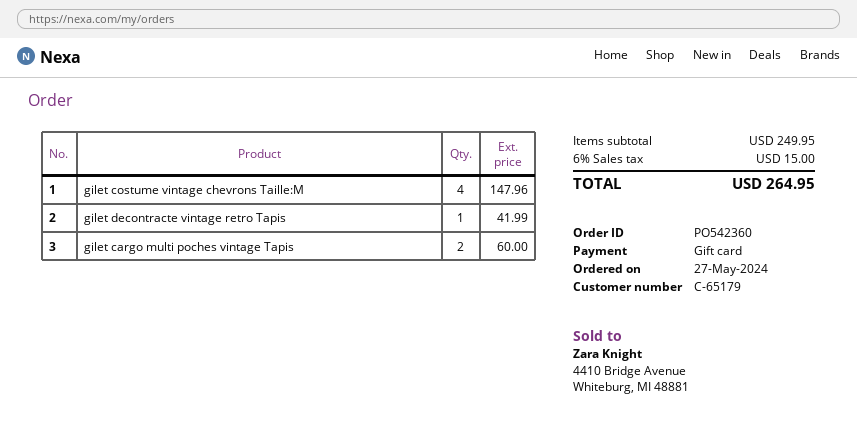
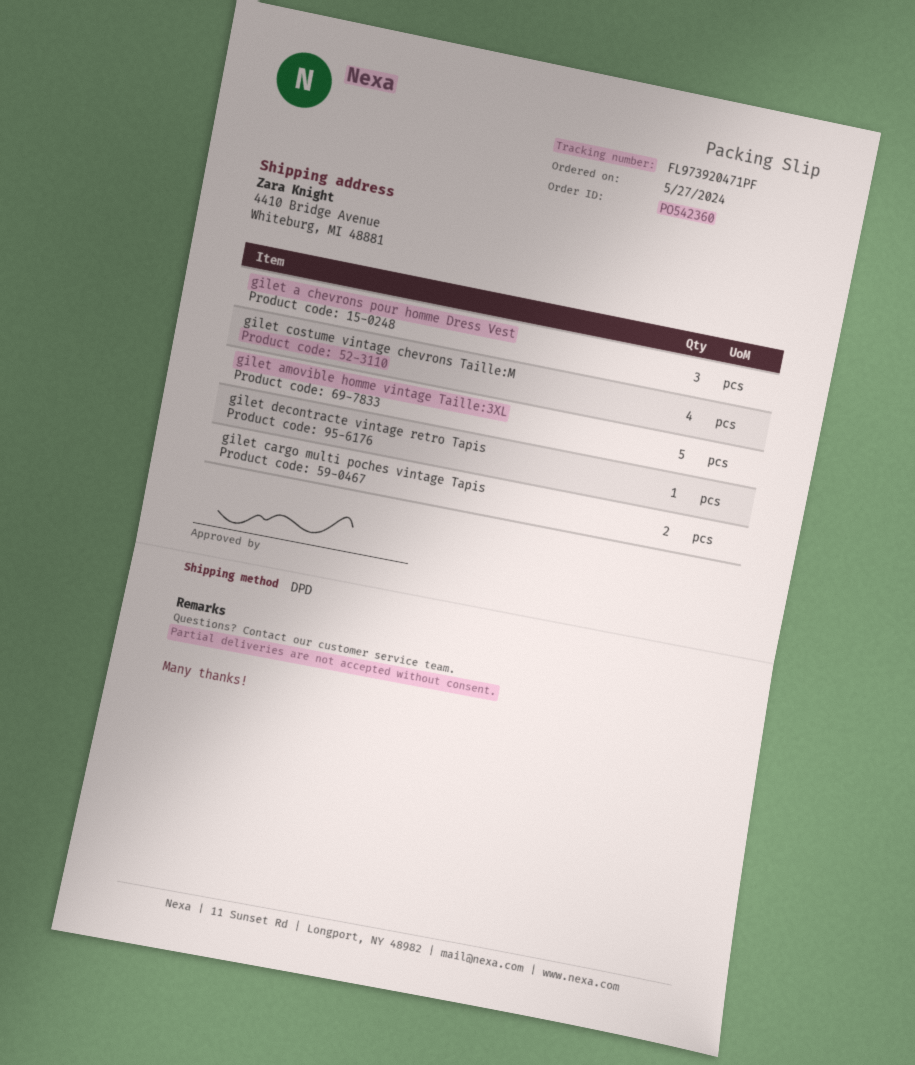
gilet a chevrons pour homme Dress Vest: none -> 3
gilet amovible homme vintage Taille:3XL: none -> 5

